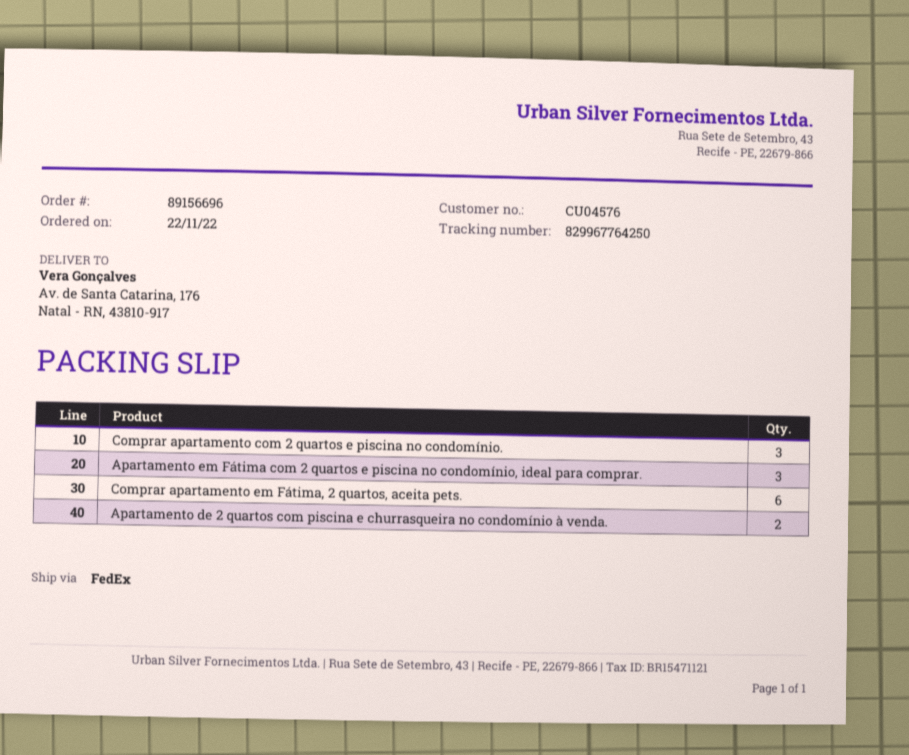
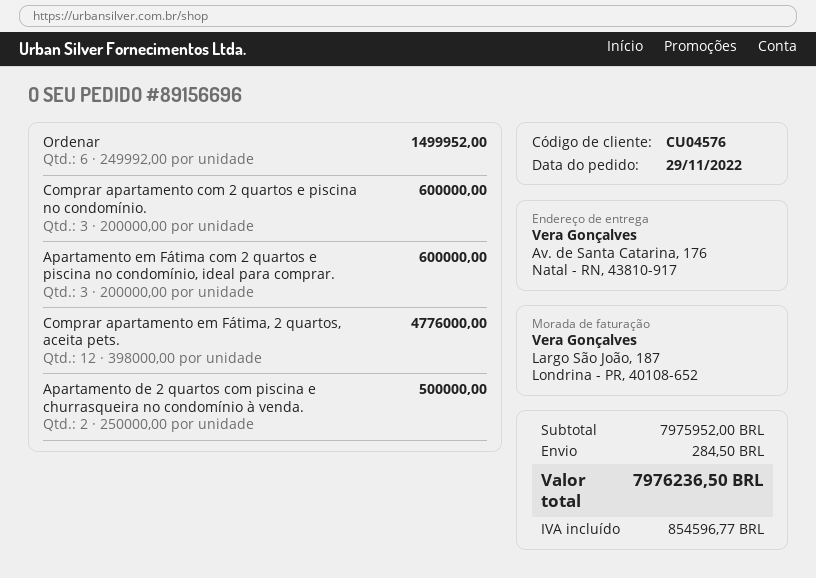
order date: 2022-11-22 -> 2022-11-29
Comprar apartamento em Fátima, 2 quartos, aceita pets.: 6 -> 12
Ordenar: none -> 6

